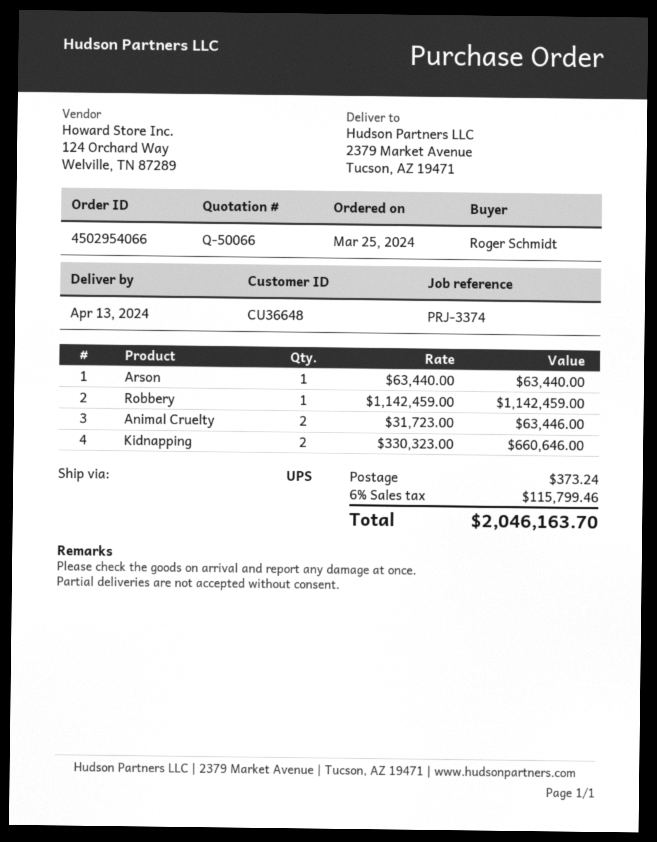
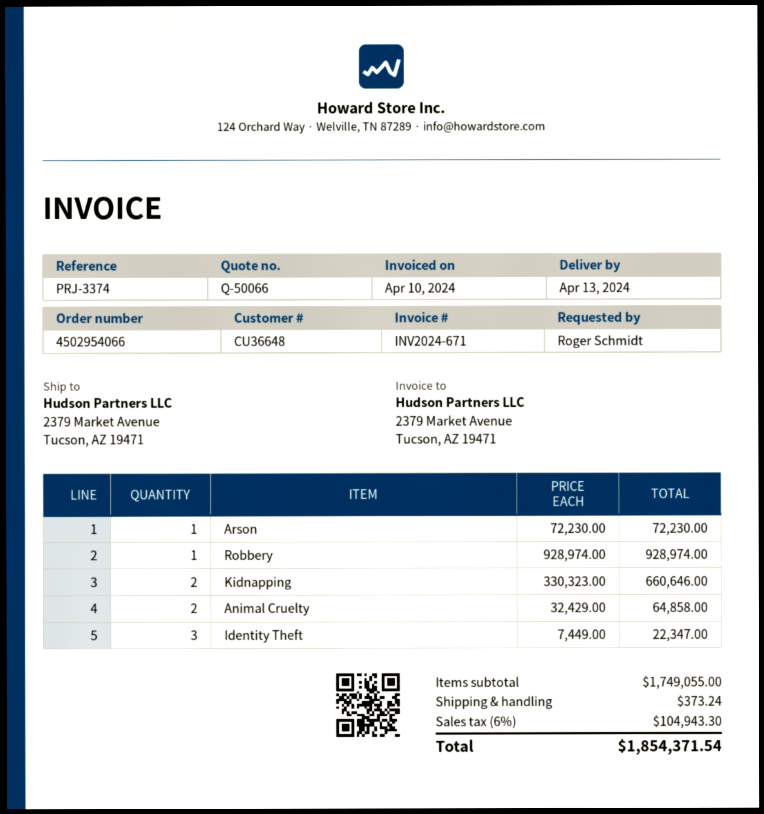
Arson: 1 x 63440.00 = 63440.00 -> 1 x 72230.00 = 72230.00
Robbery: 1 x 1142459.00 = 1142459.00 -> 1 x 928974.00 = 928974.00
Animal Cruelty: 2 x 31723.00 = 63446.00 -> 2 x 32429.00 = 64858.00
Identity Theft: none -> 3 x 7449.00 = 22347.00
tax: 6% = 115799.46 -> 6% = 104943.30
total: 2046163.70 -> 1854371.54

